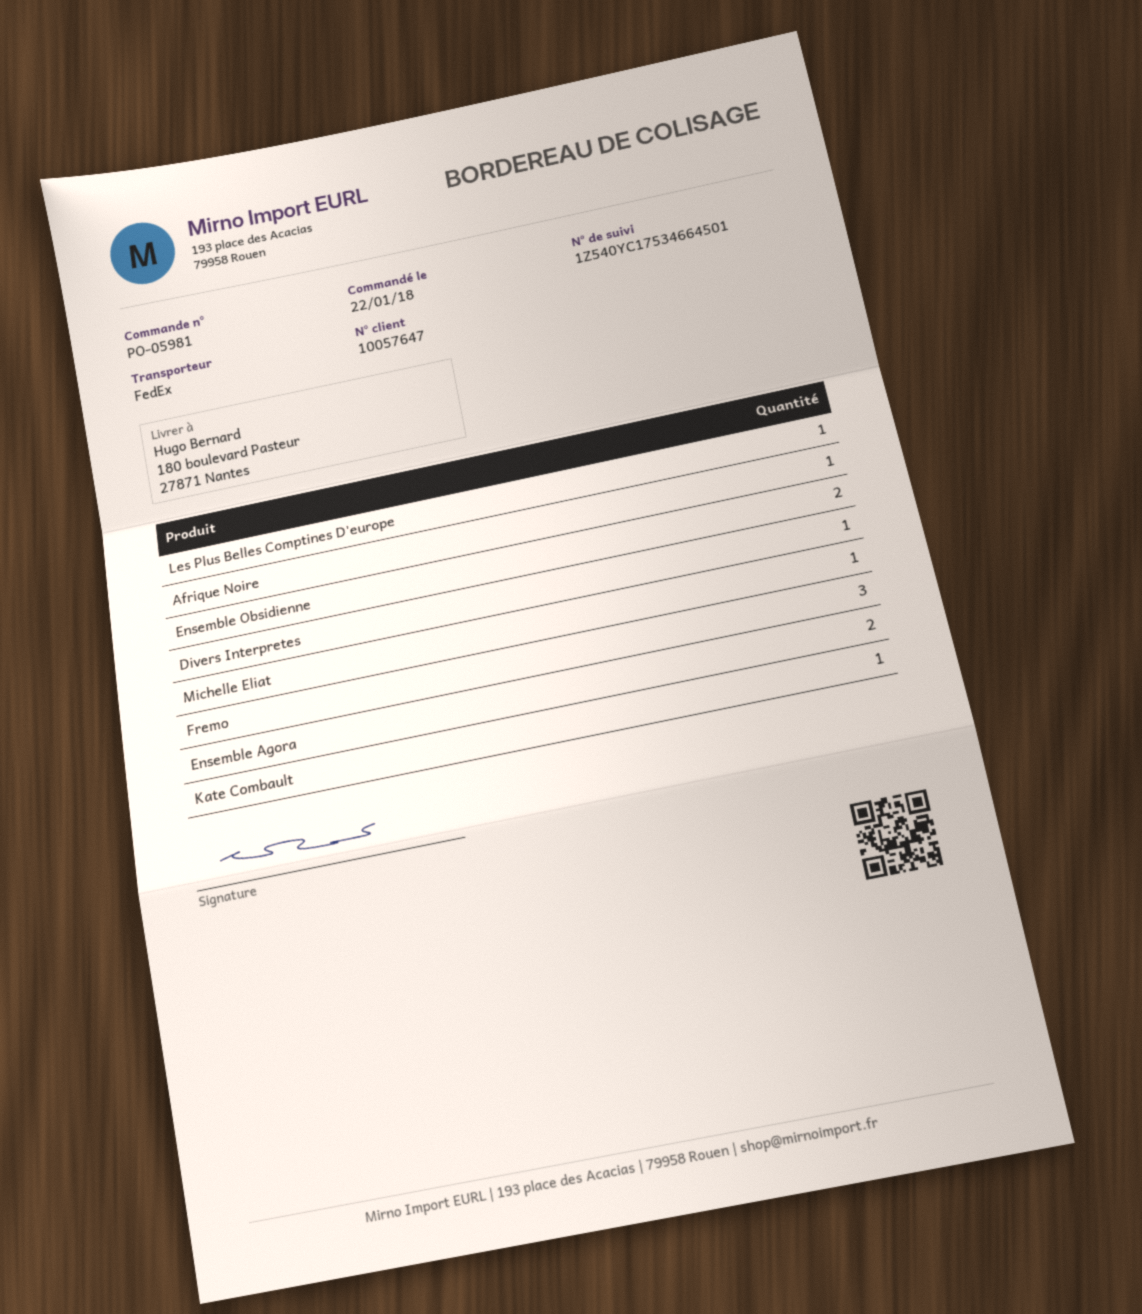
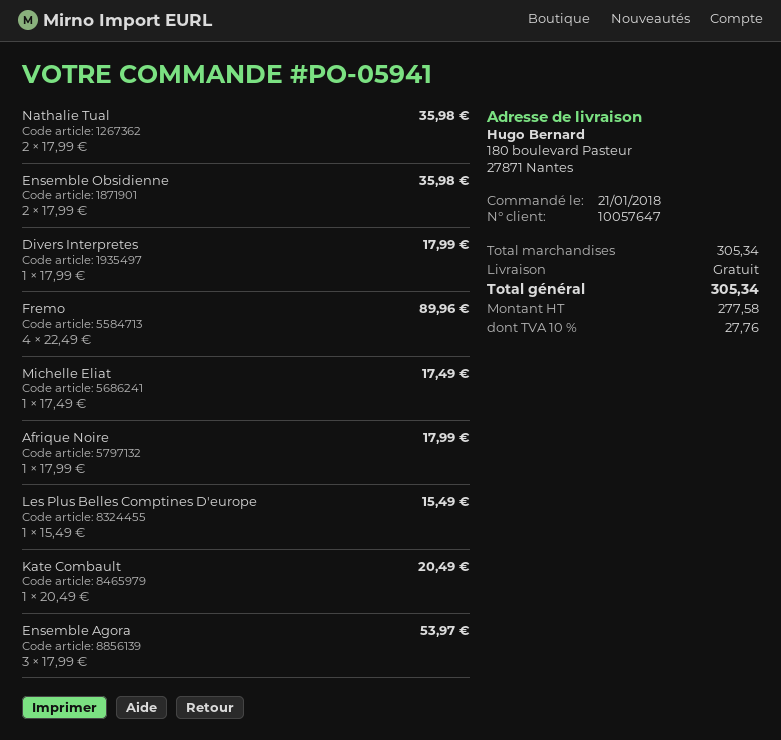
order number: PO-05981 -> PO-05941
order date: 2018-01-22 -> 2018-01-21
Fremo: 3 -> 4
Ensemble Agora: 2 -> 3
Nathalie Tual: none -> 2

